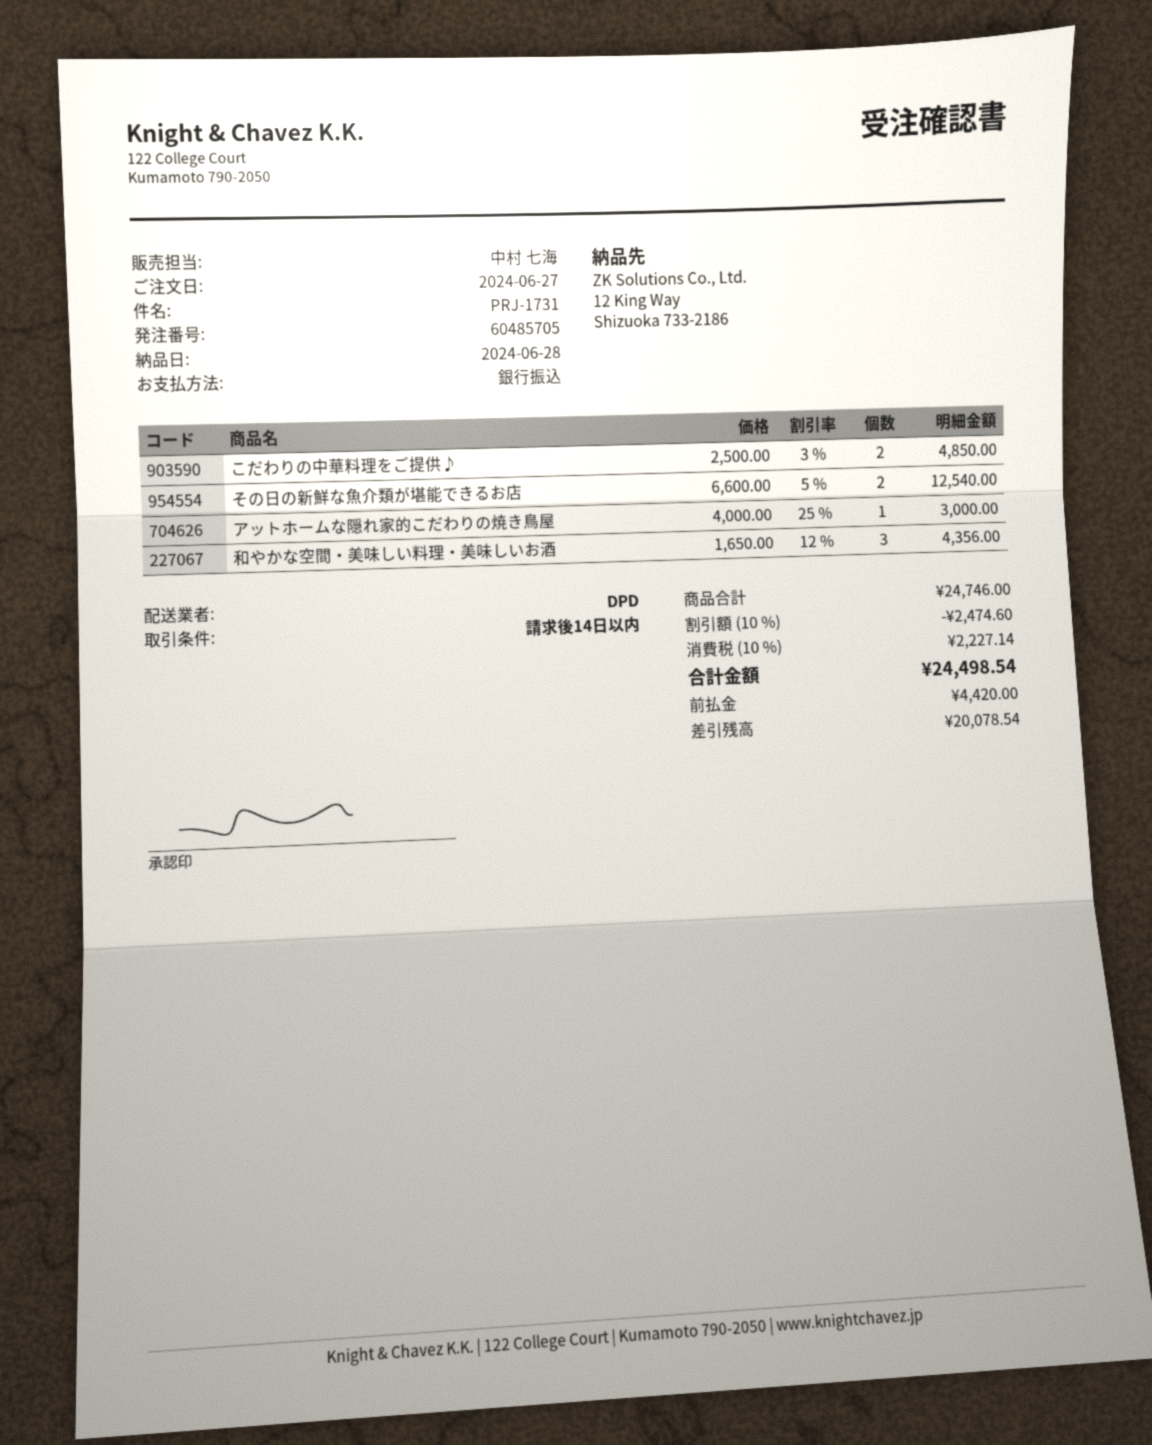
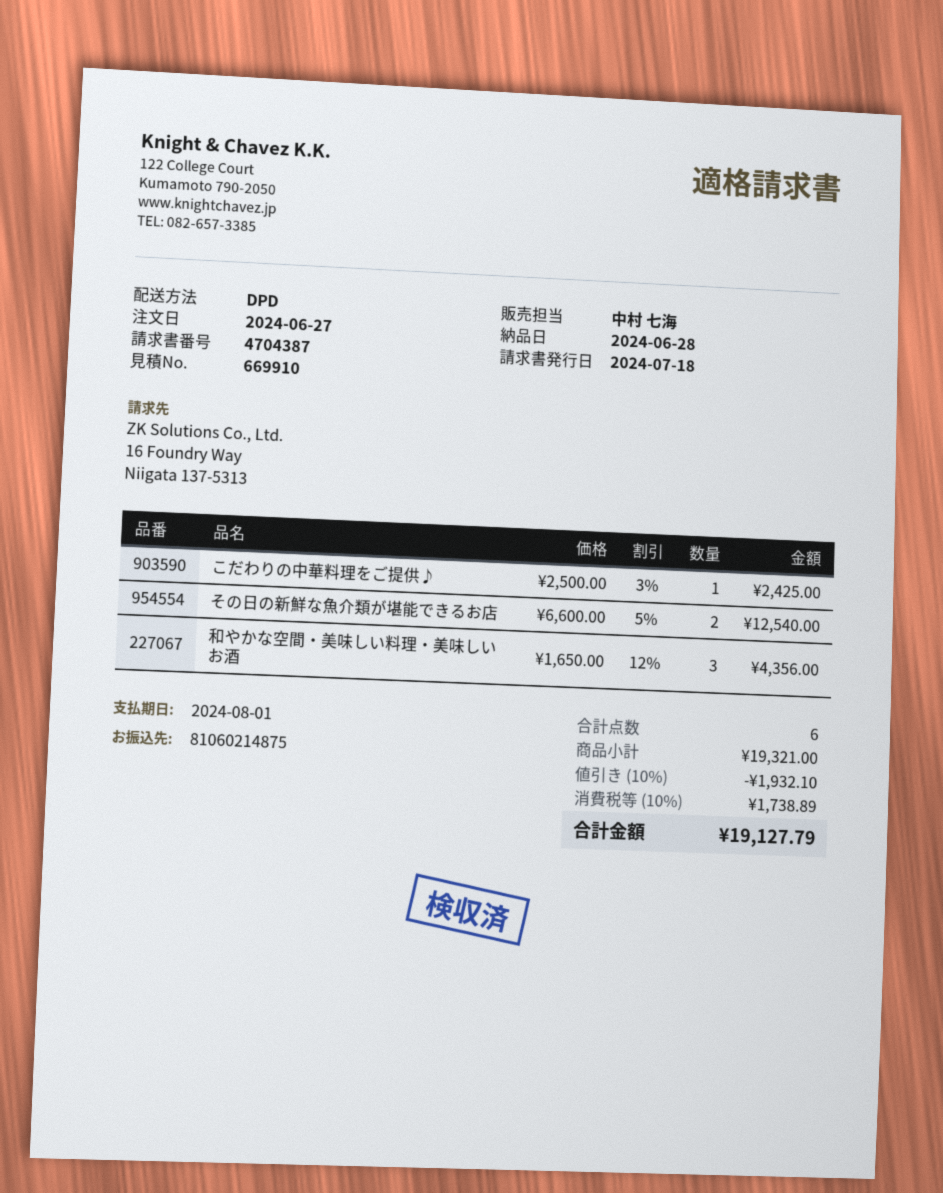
こだわりの中華料理をご提供♪: 2 x 2500.00 - 3% = 4850.00 -> 1 x 2500.00 - 3% = 2425.00
アットホームな隠れ家的こだわりの焼き鳥屋: 1 x 4000.00 - 25% = 3000.00 -> none
subtotal: 24746.00 -> 19321.00
discount: 10% = 2474.60 -> 10% = 1932.10
tax: 10% = 2227.14 -> 10% = 1738.89
total: 24498.54 -> 19127.79

